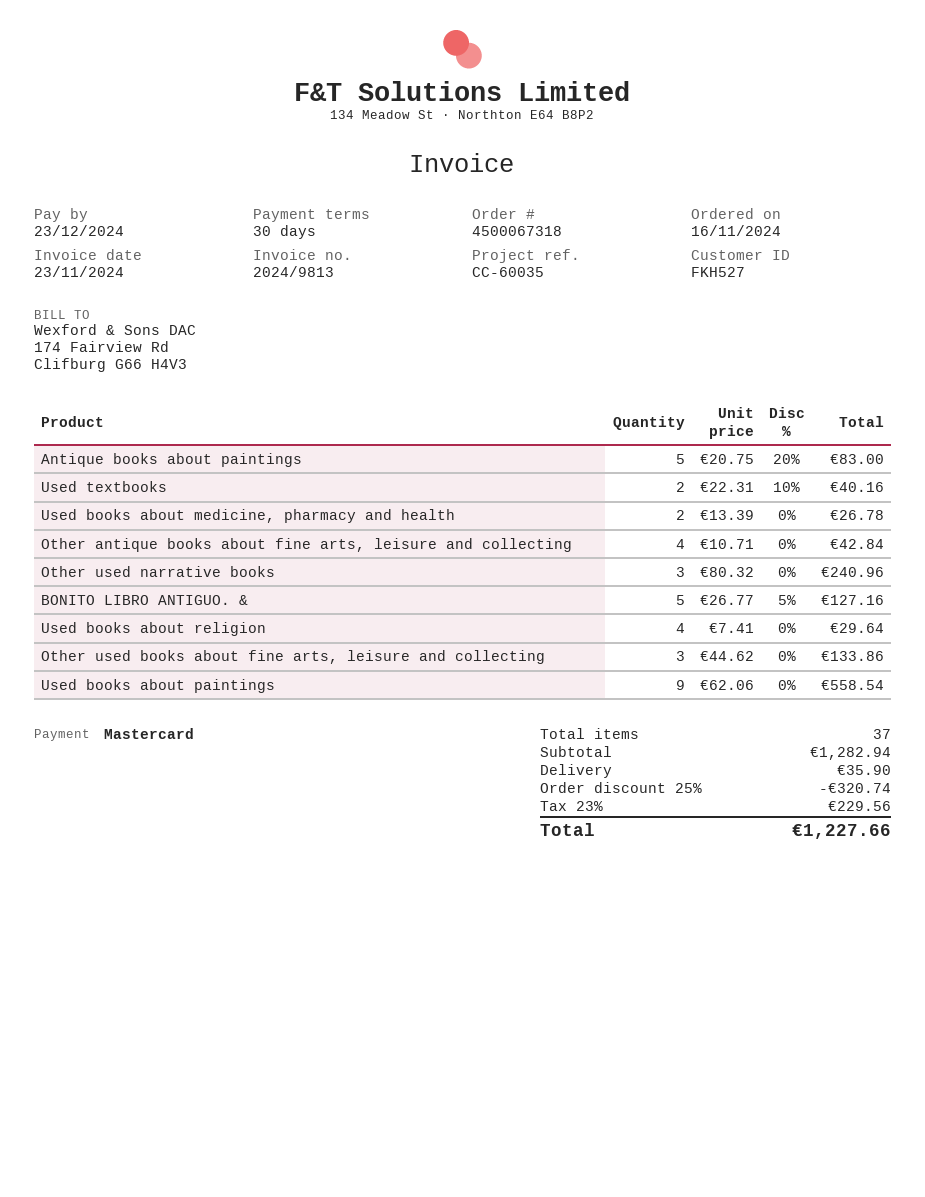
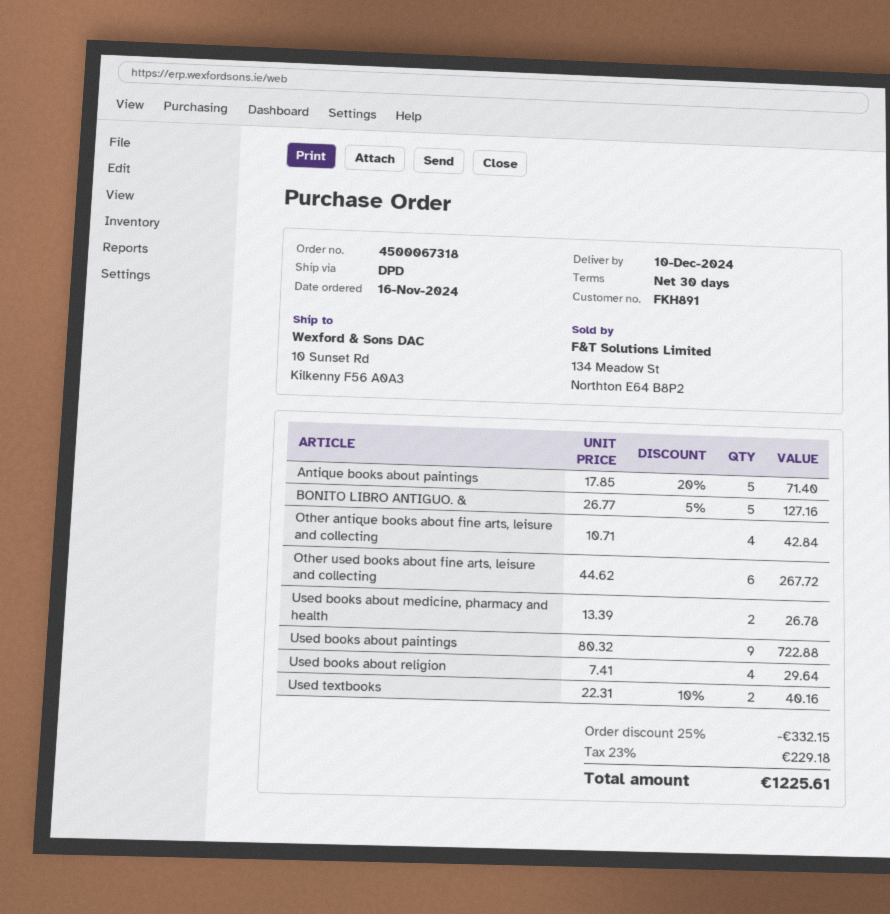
customer number: FKH527 -> FKH891
Antique books about paintings: 5 x 20.75 - 20% = 83.00 -> 5 x 17.85 - 20% = 71.40
Other used narrative books: 3 x 80.32 = 240.96 -> none
Other used books about fine arts, leisure and collecting: 3 x 44.62 = 133.86 -> 6 x 44.62 = 267.72
Used books about paintings: 9 x 62.06 = 558.54 -> 9 x 80.32 = 722.88
discount: 25% = 320.74 -> 25% = 332.15
shipping: 35.90 -> none
tax: 23% = 229.56 -> 23% = 229.18
total: 1227.66 -> 1225.61

